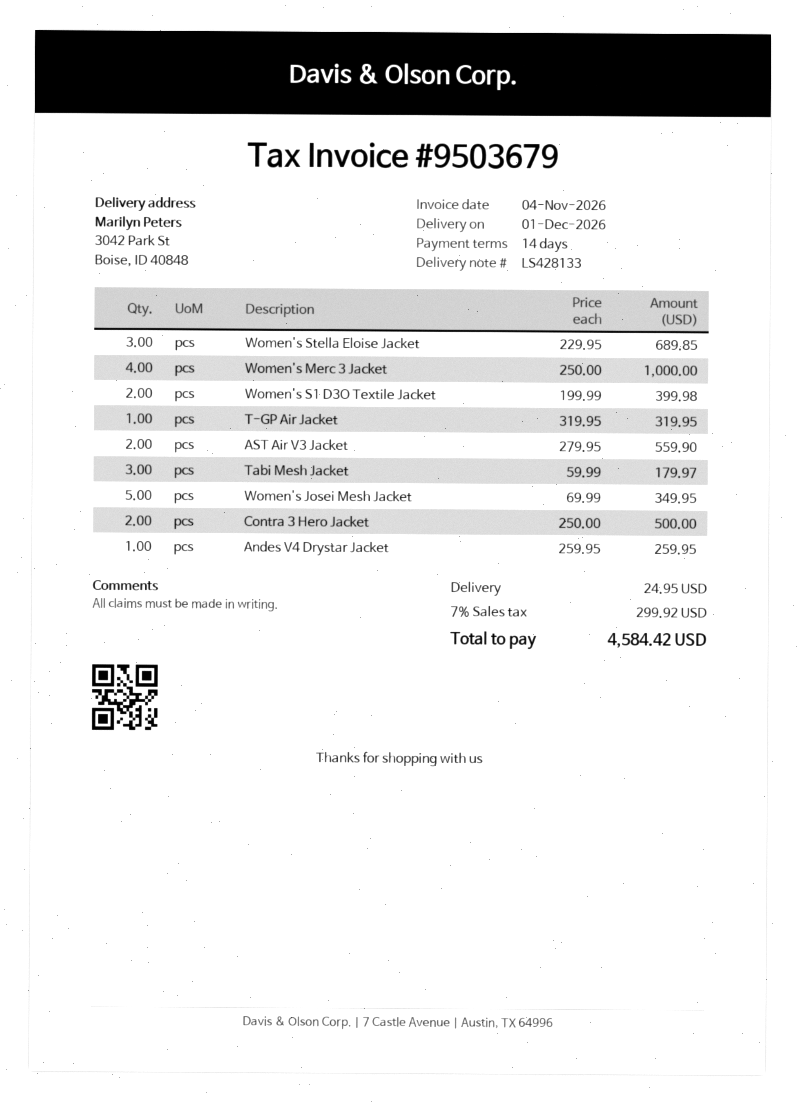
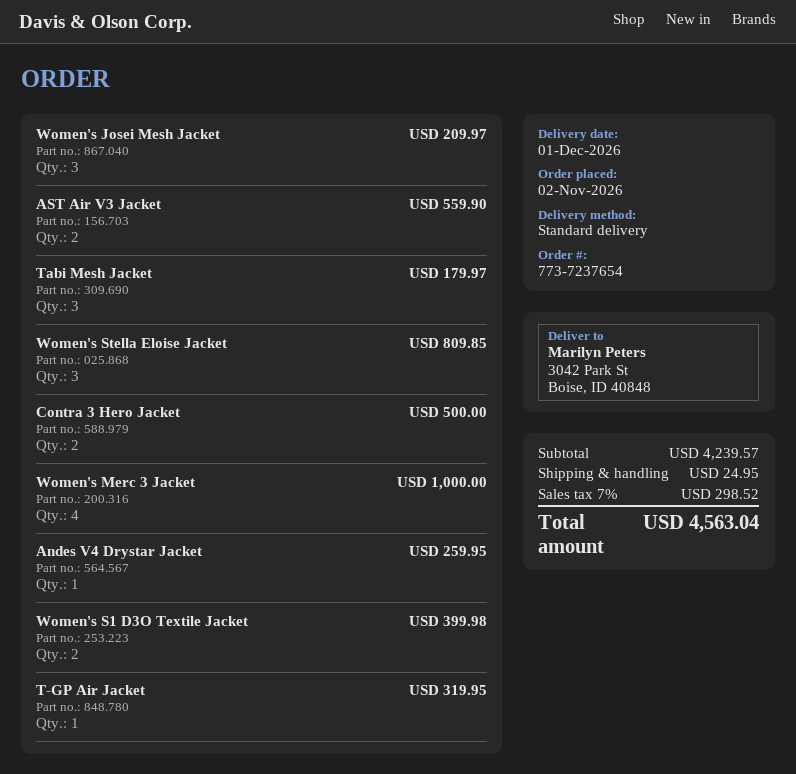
Women's Stella Eloise Jacket: 3 for 689.85 -> 3 for 809.85
Women's Josei Mesh Jacket: 5 for 349.95 -> 3 for 209.97
tax: 7% = 299.92 -> 7% = 298.52
total: 4584.42 -> 4563.04

